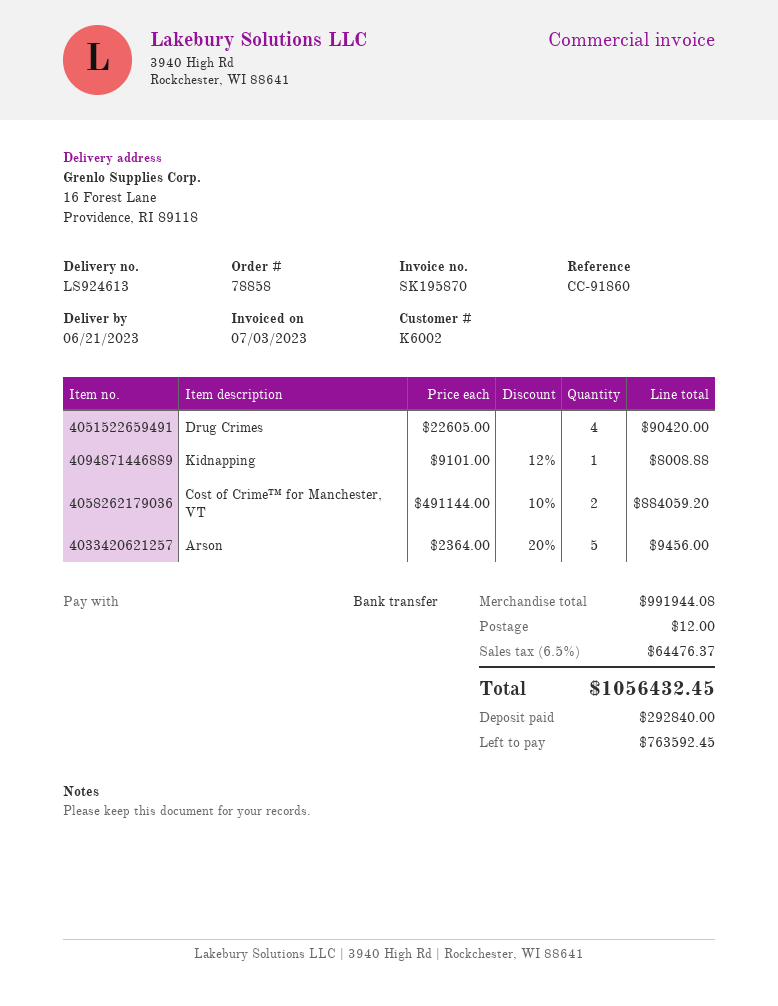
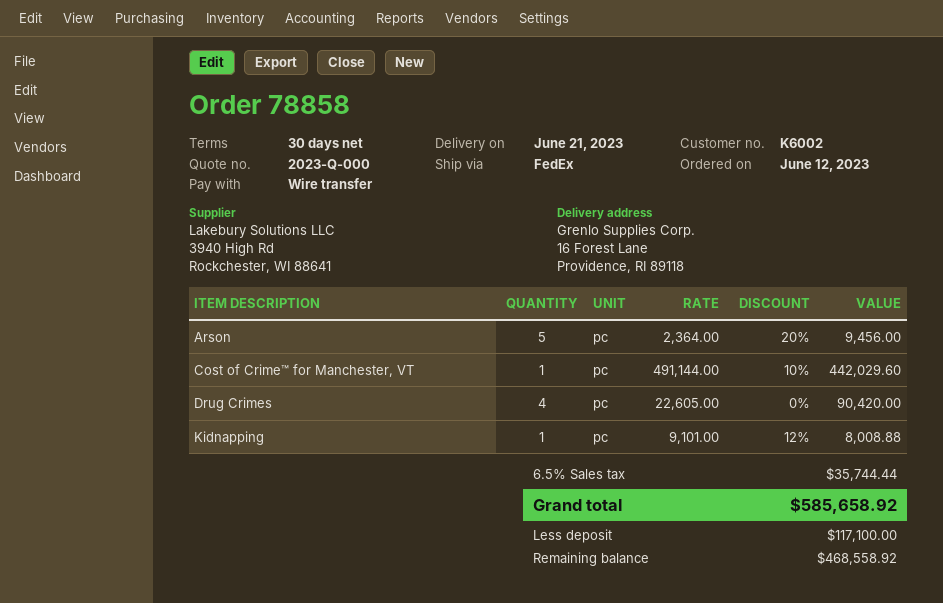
Cost of Crime™ for Manchester, VT: 2 x 491144.00 - 10% = 884059.20 -> 1 x 491144.00 - 10% = 442029.60
shipping: 12.00 -> none
tax: 6.5% = 64476.37 -> 6.5% = 35744.44
total: 1056432.45 -> 585658.92
deposit: 292840.00 -> 117100.00
balance: 763592.45 -> 468558.92

